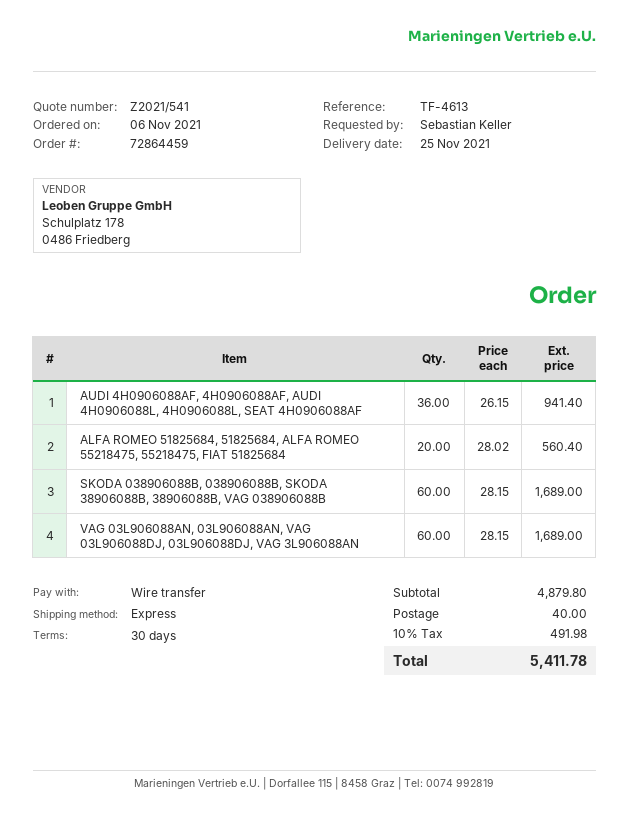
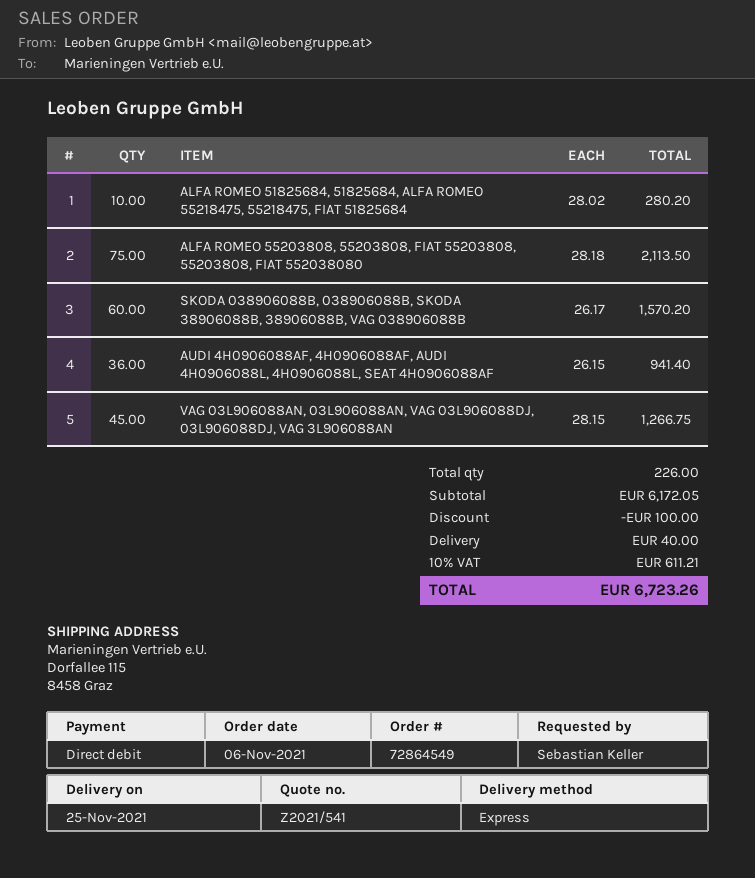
order number: 72864459 -> 72864549
payment method: bank transfer -> direct debit
ALFA ROMEO 51825684, 51825684, ALFA ROMEO 55218475, 55218475, FIAT 51825684: 20 x 28.02 = 560.40 -> 10 x 28.02 = 280.20
SKODA 038906088B, 038906088B, SKODA 38906088B, 38906088B, VAG 038906088B: 60 x 28.15 = 1689.00 -> 60 x 26.17 = 1570.20
VAG 03L906088AN, 03L906088AN, VAG 03L906088DJ, 03L906088DJ, VAG 3L906088AN: 60 x 28.15 = 1689.00 -> 45 x 28.15 = 1266.75
ALFA ROMEO 55203808, 55203808, FIAT 55203808, 55203808, FIAT 552038080: none -> 75 x 28.18 = 2113.50
subtotal: 4879.80 -> 6172.05
discount: none -> 100.00
tax: 10% = 491.98 -> 10% = 611.21
total: 5411.78 -> 6723.26

